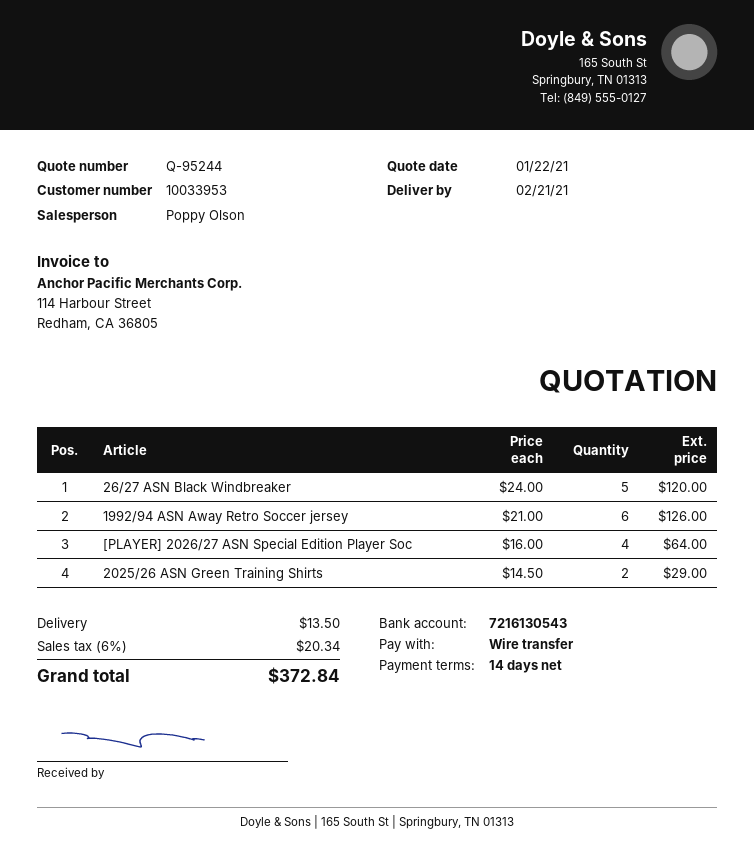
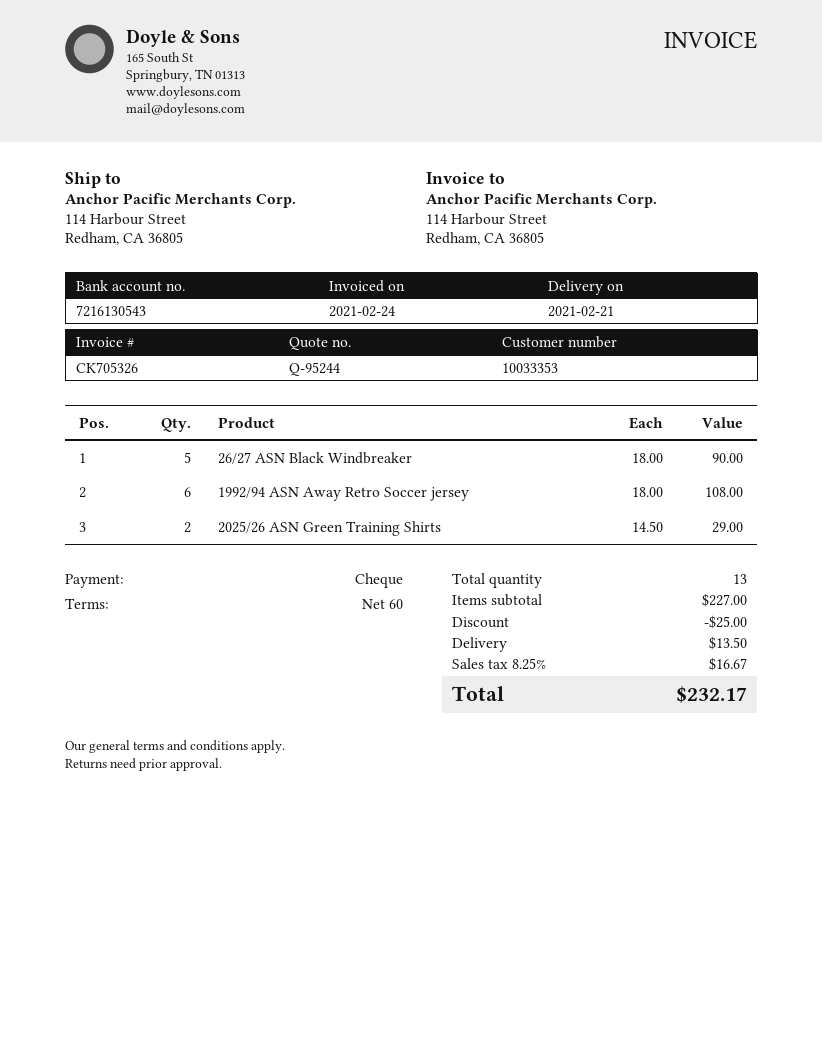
payment terms: 14 days -> 60 days
customer number: 10033953 -> 10033353
payment method: bank transfer -> cheque
26/27 ASN Black Windbreaker: 5 x 24.00 = 120.00 -> 5 x 18.00 = 90.00
1992/94 ASN Away Retro Soccer jersey: 6 x 21.00 = 126.00 -> 6 x 18.00 = 108.00
[PLAYER] 2026/27 ASN Special Edition Player Soc: 4 x 16.00 = 64.00 -> none
discount: none -> 25.00
tax: 6% = 20.34 -> 8.25% = 16.67
total: 372.84 -> 232.17

